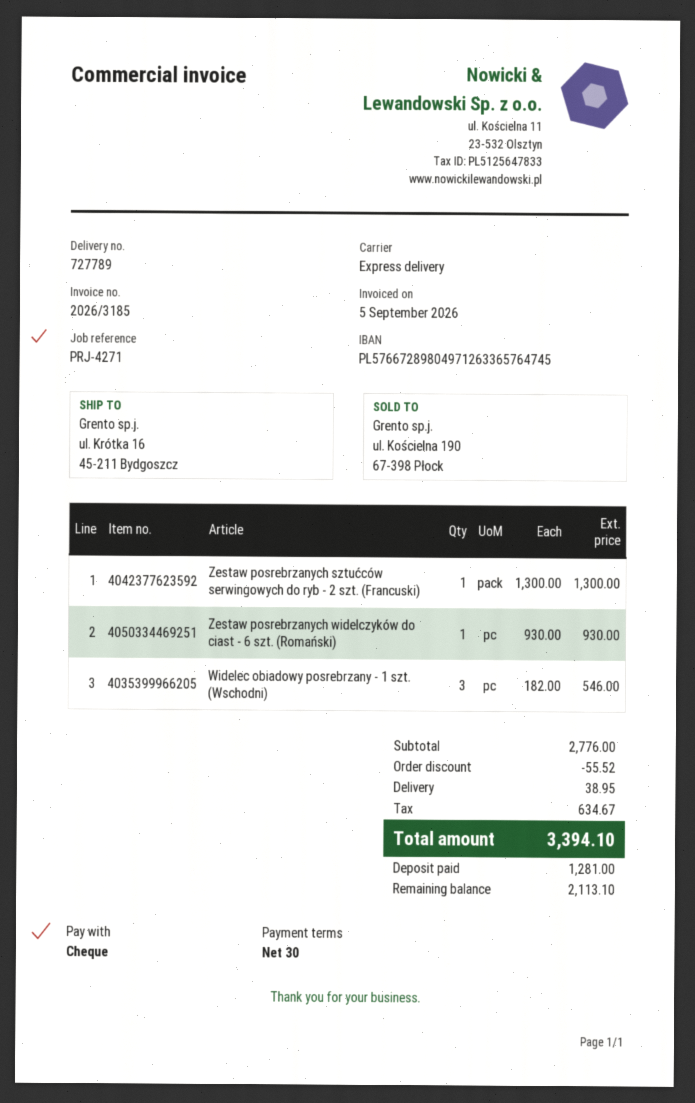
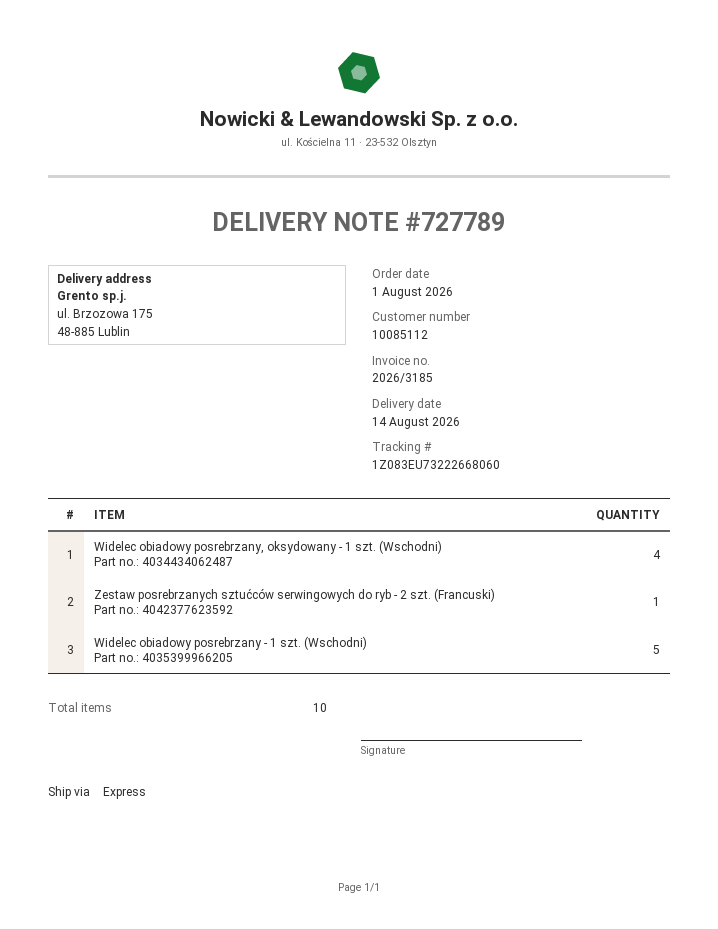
ship to: ul. Krótka 16, 45-211 Bydgoszcz -> ul. Brzozowa 175, 48-885 Lublin
Zestaw posrebrzanych widelczyków do ciast - 6 szt. (Romański): 1 -> none
Widelec obiadowy posrebrzany - 1 szt. (Wschodni): 3 -> 5
Widelec obiadowy posrebrzany, oksydowany - 1 szt. (Wschodni): none -> 4

